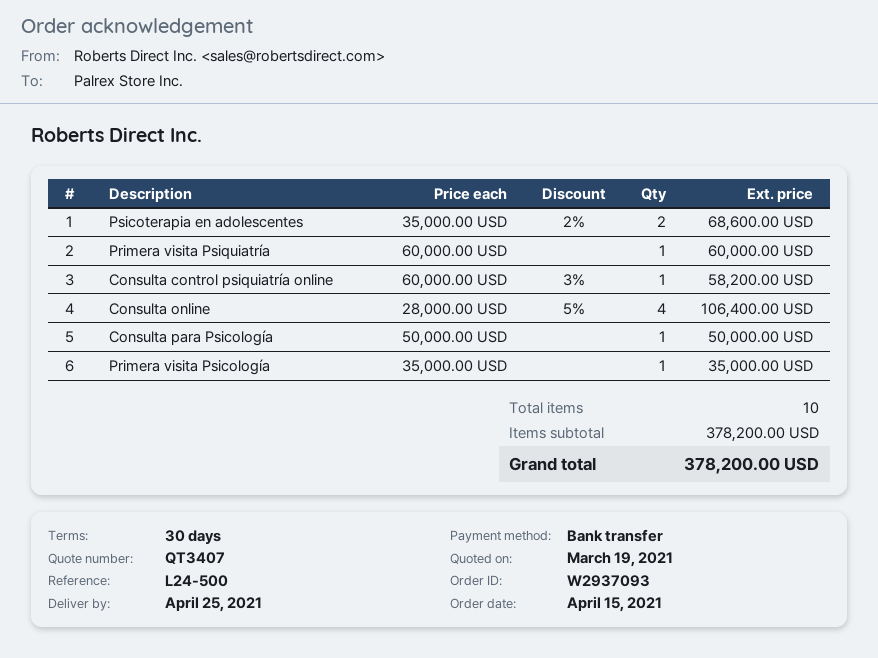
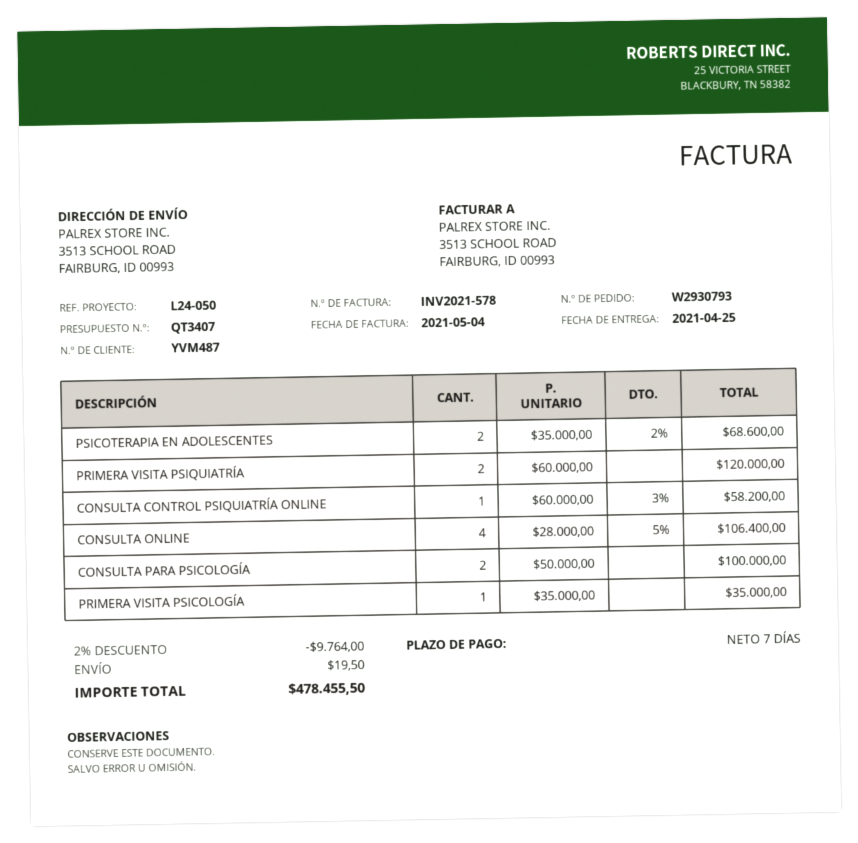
order number: W2937093 -> W2930793
payment terms: 30 days -> 7 days
reference: L24-500 -> L24-050
Primera visita Psiquiatría: 1 x 60000.00 = 60000.00 -> 2 x 60000.00 = 120000.00
Consulta para Psicología: 1 x 50000.00 = 50000.00 -> 2 x 50000.00 = 100000.00
discount: none -> 2% = 9764.00
shipping: none -> 19.50
total: 378200.00 -> 478455.50

